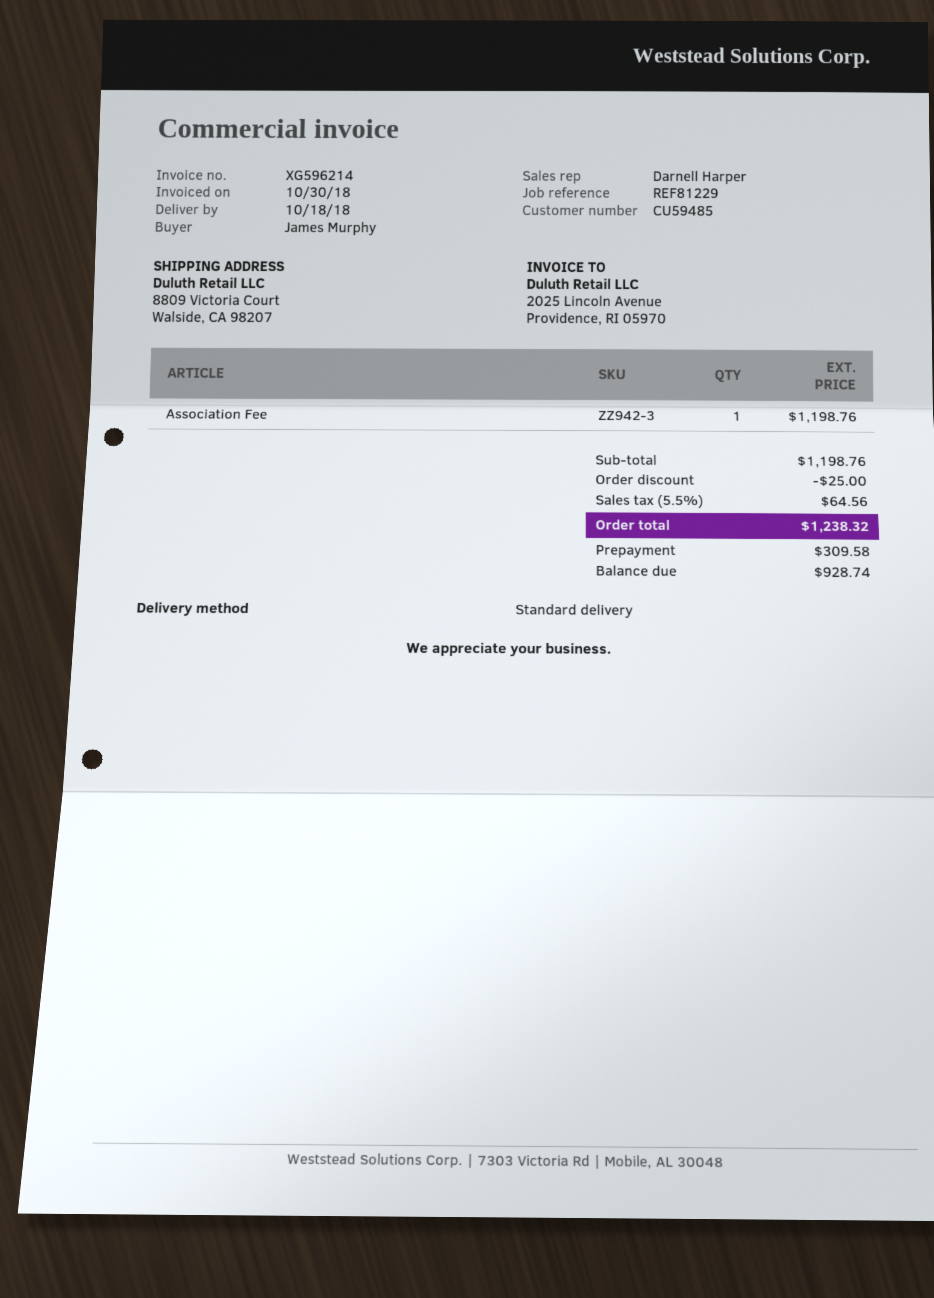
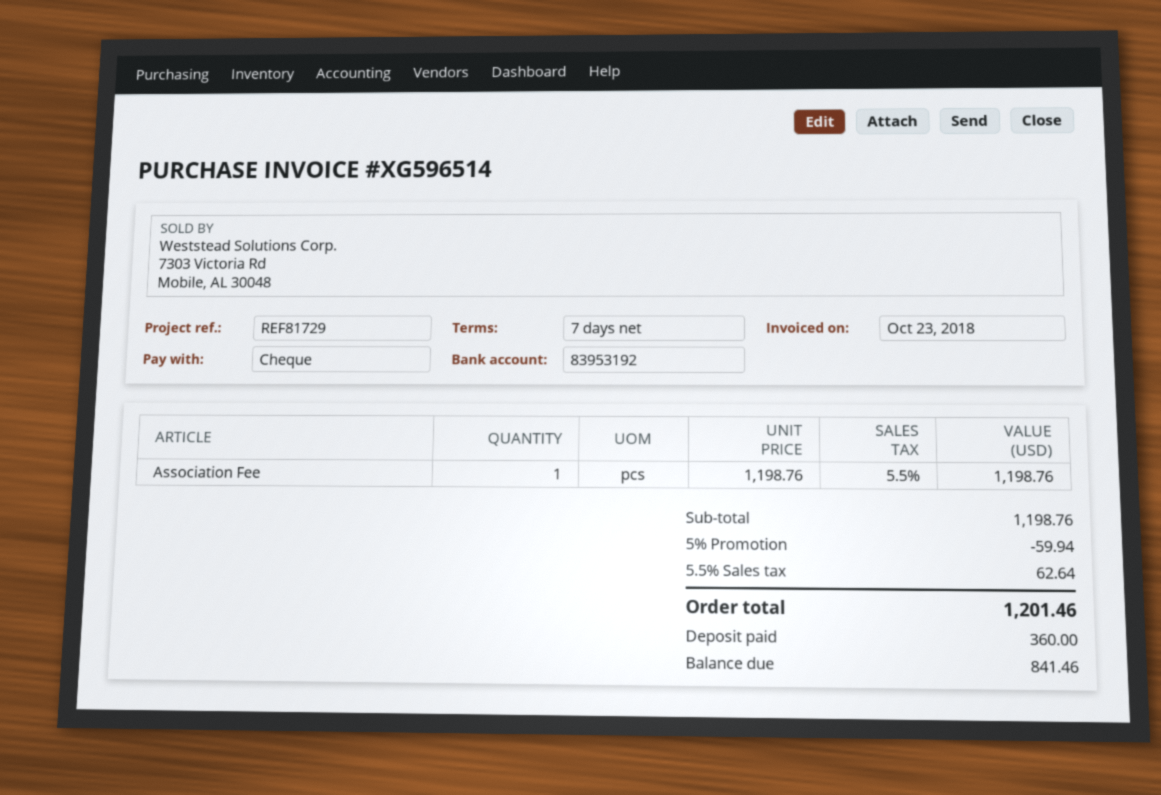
invoice number: XG596214 -> XG596514
invoice date: 2018-10-30 -> 2018-10-23
reference: REF81229 -> REF81729
discount: 25.00 -> 59.94
tax: 5.5% = 64.56 -> 5.5% = 62.64
total: 1238.32 -> 1201.46
deposit: 309.58 -> 360.00
balance: 928.74 -> 841.46

